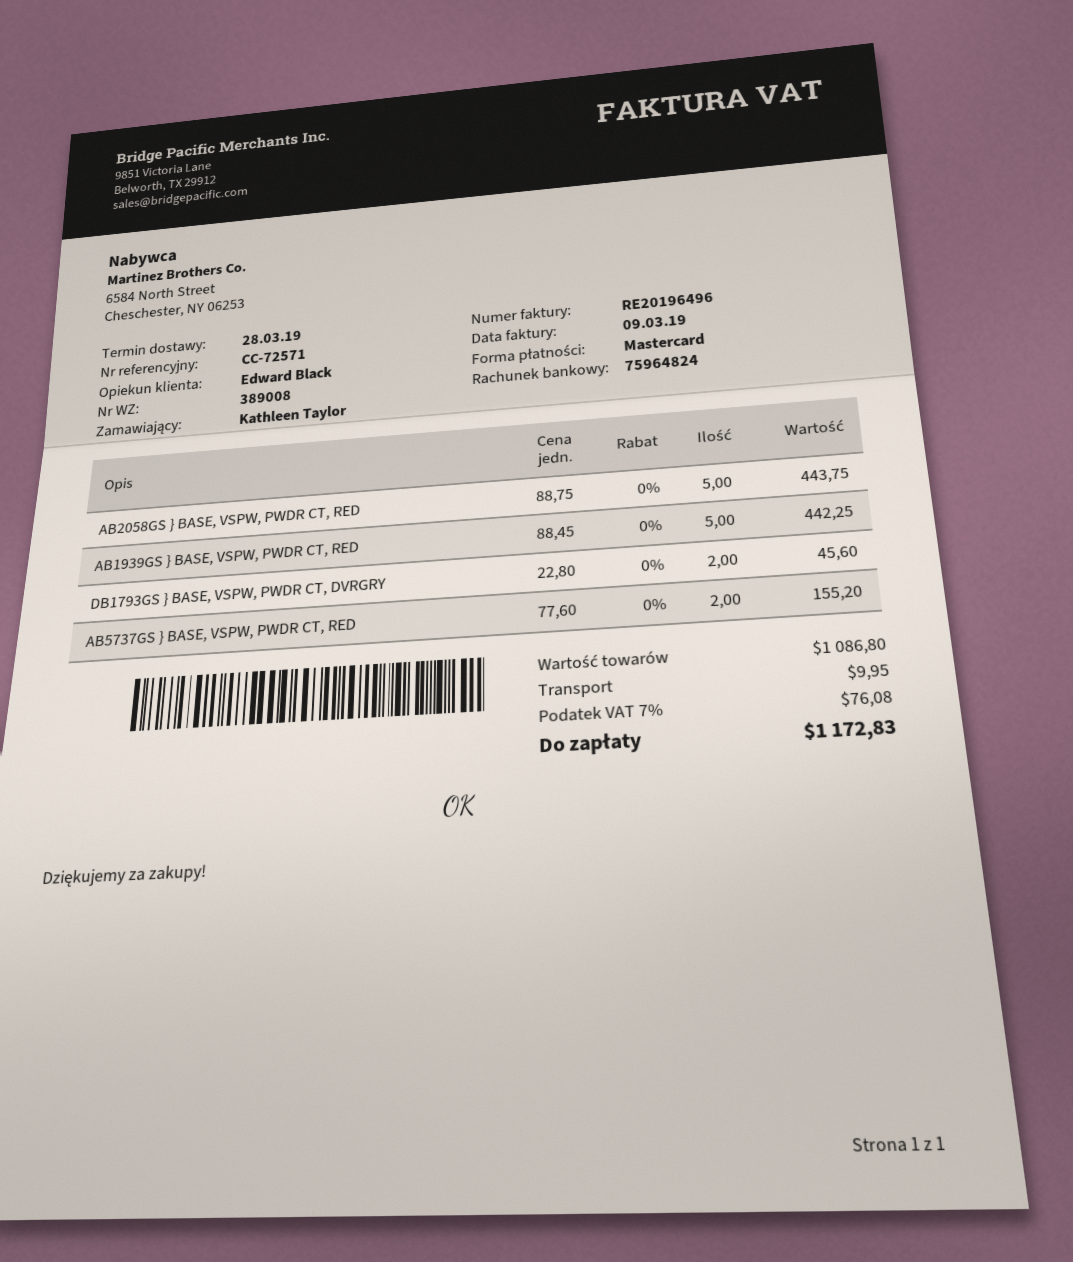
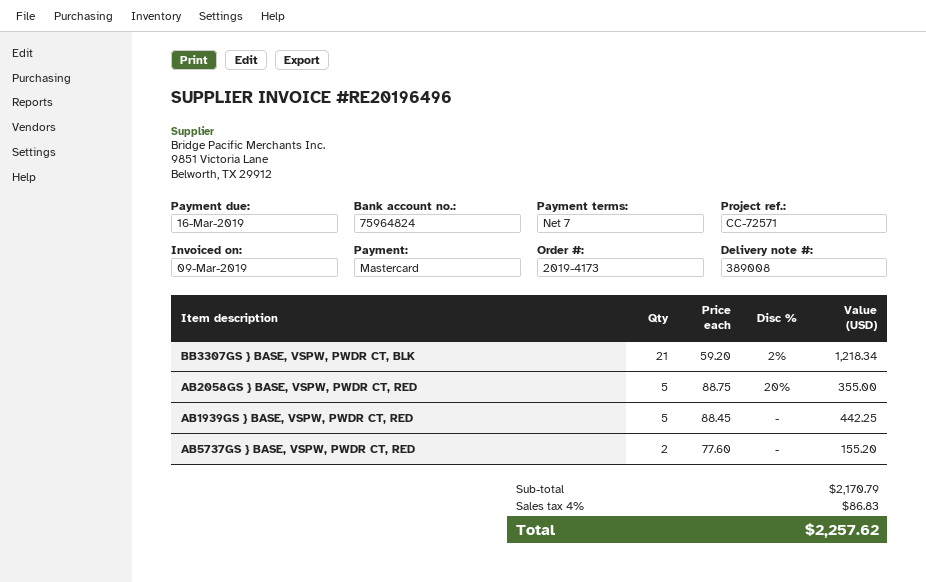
AB2058GS } BASE, VSPW, PWDR CT, RED: 5 x 88.75 = 443.75 -> 5 x 88.75 - 20% = 355.00
DB1793GS } BASE, VSPW, PWDR CT, DVRGRY: 2 x 22.80 = 45.60 -> none
BB3307GS } BASE, VSPW, PWDR CT, BLK: none -> 21 x 59.20 - 2% = 1218.34
subtotal: 1086.80 -> 2170.79
shipping: 9.95 -> none
tax: 7% = 76.08 -> 4% = 86.83
total: 1172.83 -> 2257.62

